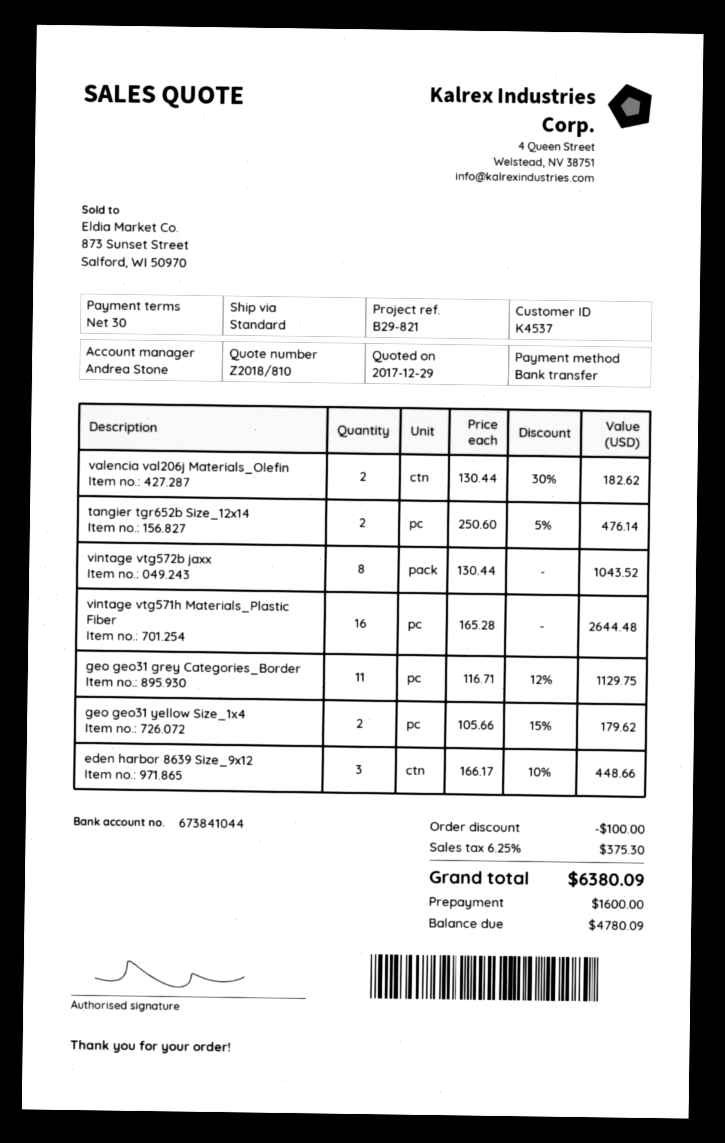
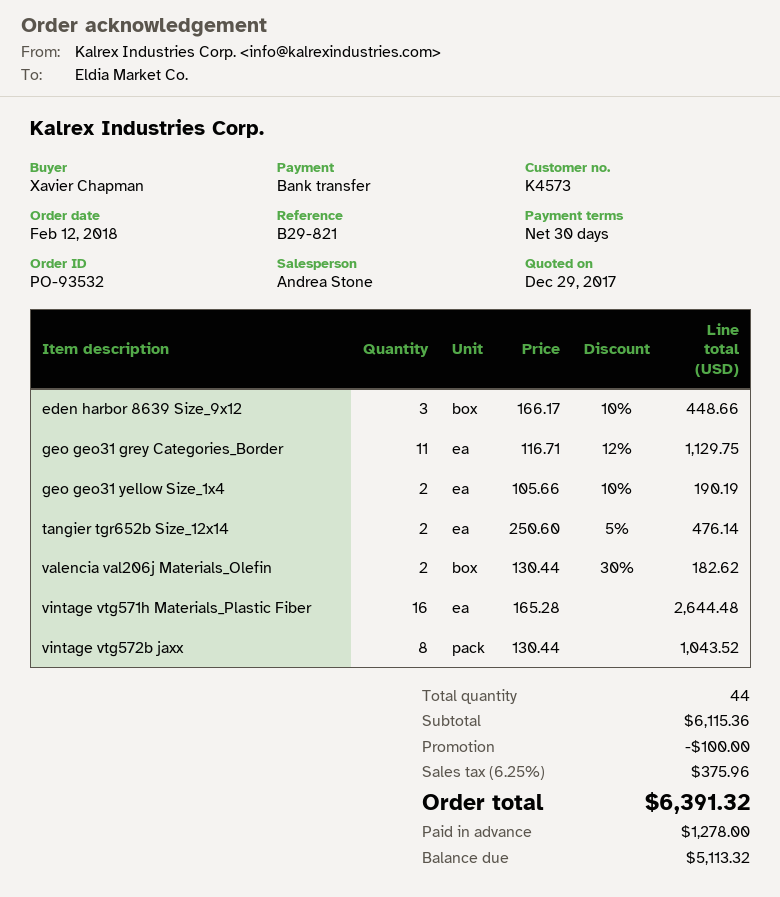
customer number: K4537 -> K4573
geo geo31 yellow Size_1x4: 2 x 105.66 - 15% = 179.62 -> 2 x 105.66 - 10% = 190.19
tax: 6.25% = 375.30 -> 6.25% = 375.96
total: 6380.09 -> 6391.32
deposit: 1600.00 -> 1278.00
balance: 4780.09 -> 5113.32

